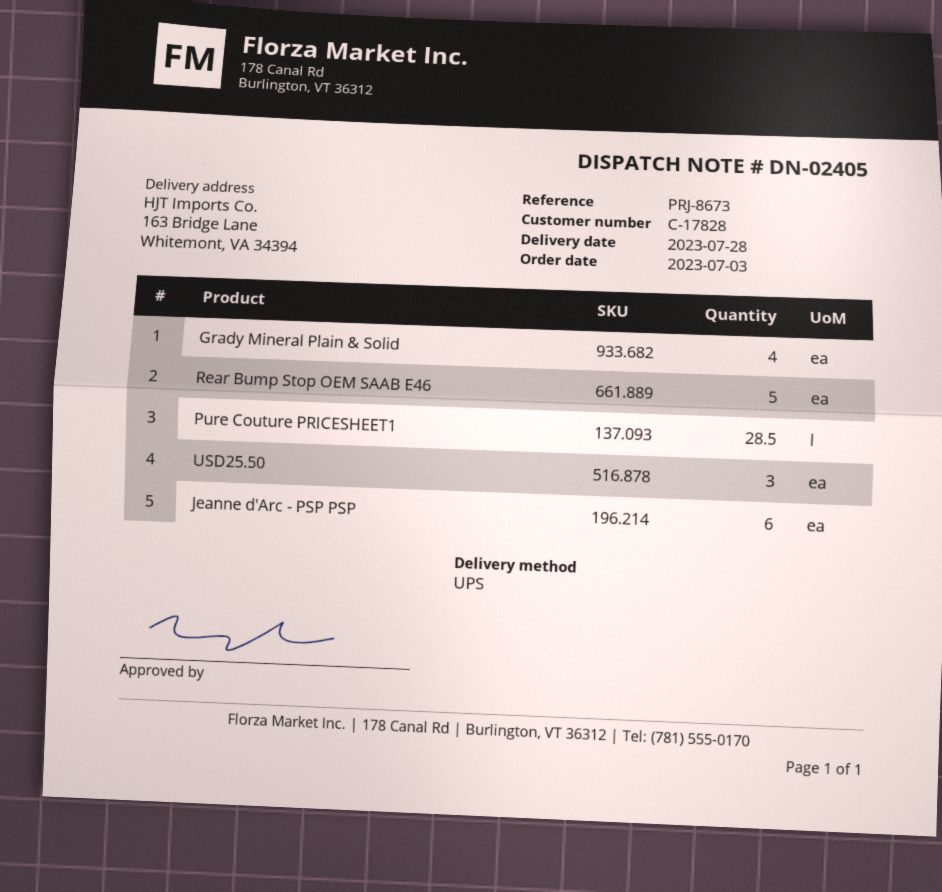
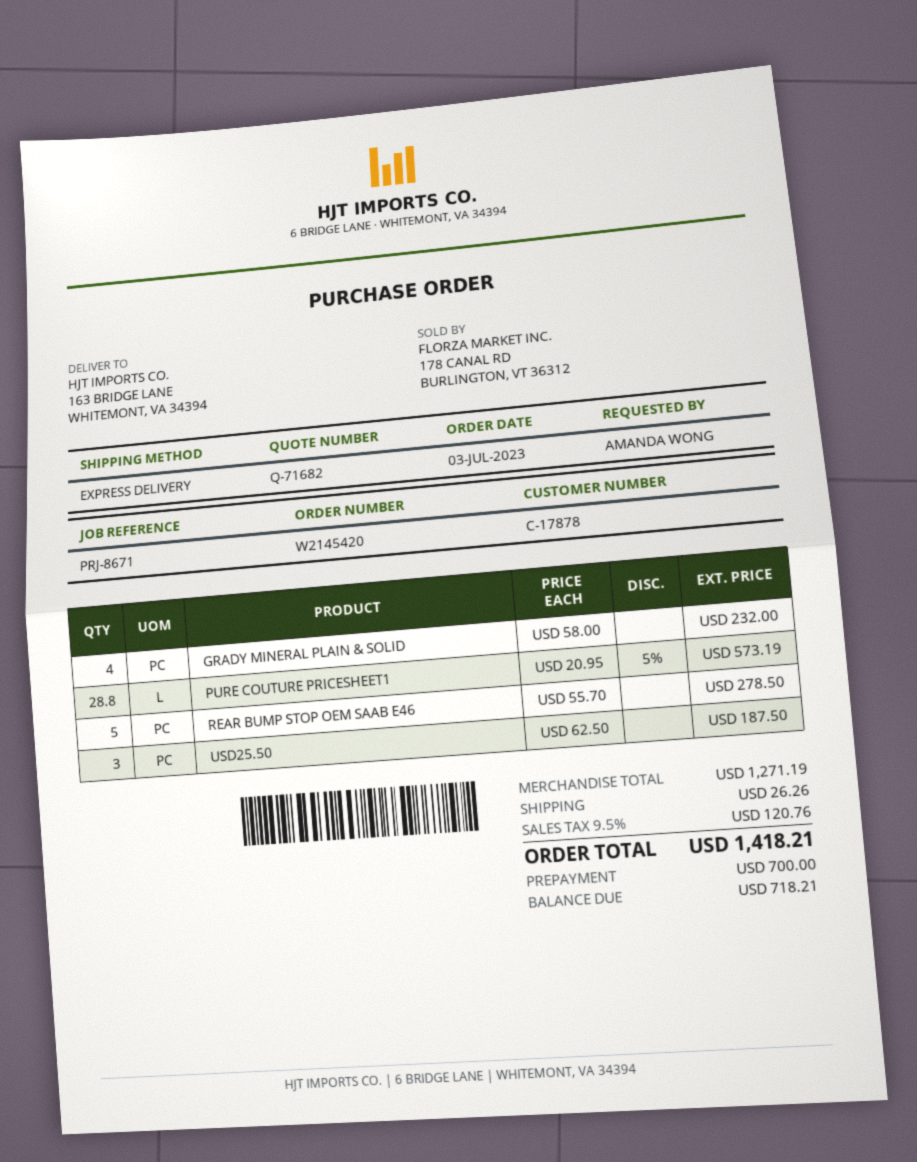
customer number: C-17828 -> C-17878
reference: PRJ-8673 -> PRJ-8671
shipping method: UPS -> express
Pure Couture PRICESHEET1: 28.5 -> 28.8
Jeanne d'Arc - PSP PSP: 6 -> none

